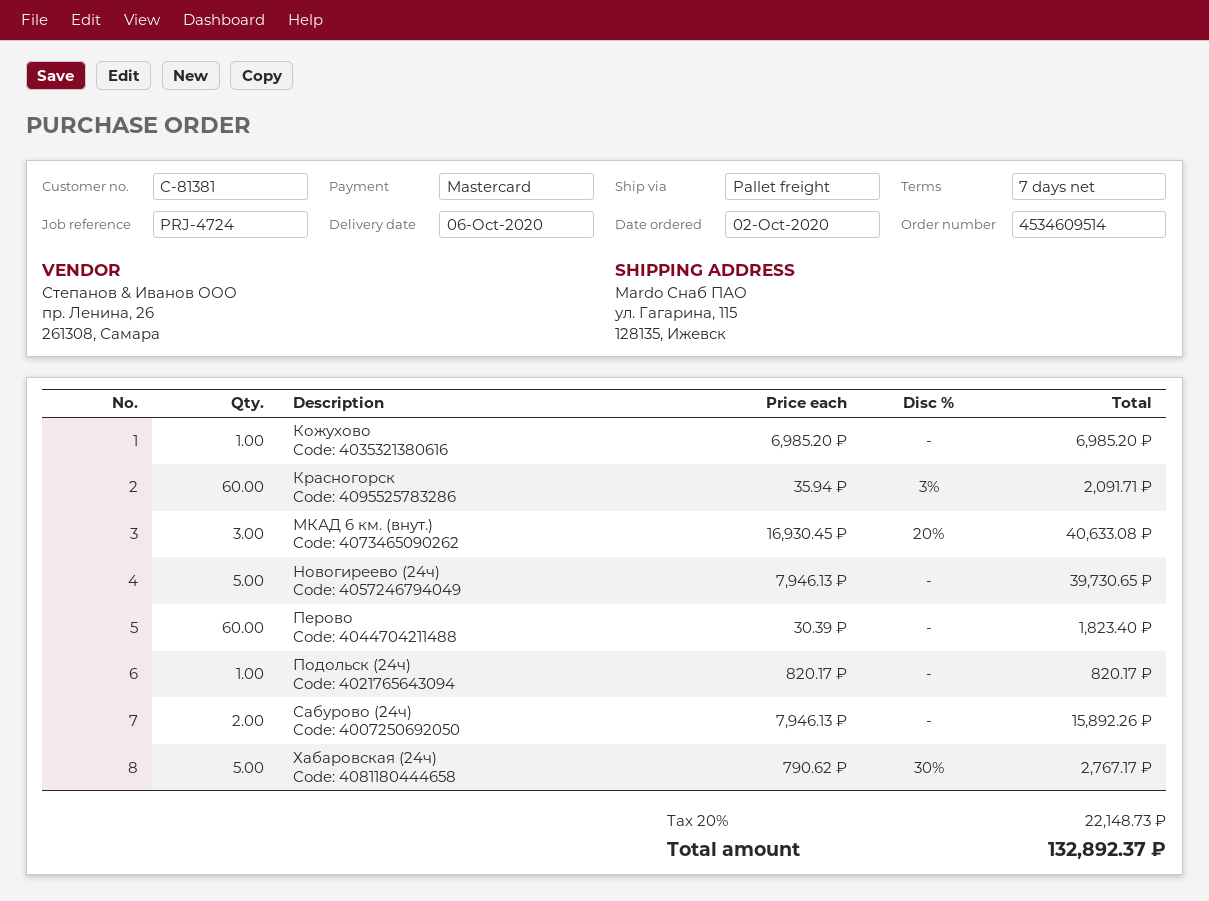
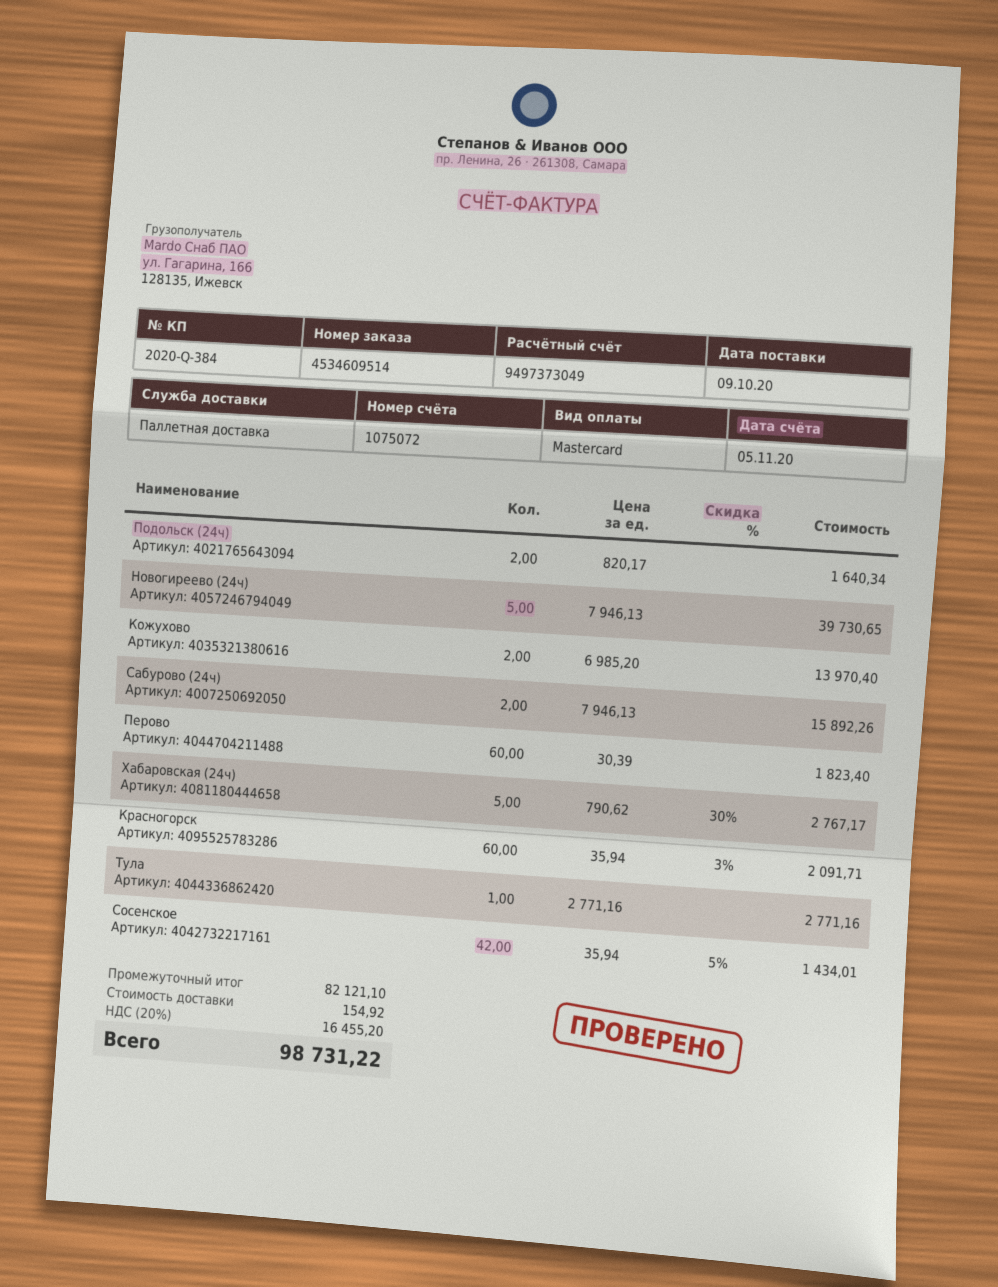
delivery date: 2020-10-06 -> 2020-10-09
ship to: ул. Гагарина, 115, 128135, Ижевск -> ул. Гагарина, 166, 128135, Ижевск
Кожухово: 1 x 6985.20 = 6985.20 -> 2 x 6985.20 = 13970.40
МКАД 6 км. (внут.): 3 x 16930.45 - 20% = 40633.08 -> none
Подольск (24ч): 1 x 820.17 = 820.17 -> 2 x 820.17 = 1640.34
Тула: none -> 1 x 2771.16 = 2771.16
Сосенское: none -> 42 x 35.94 - 5% = 1434.01
shipping: none -> 154.92
tax: 20% = 22148.73 -> 20% = 16455.20
total: 132892.37 -> 98731.22

